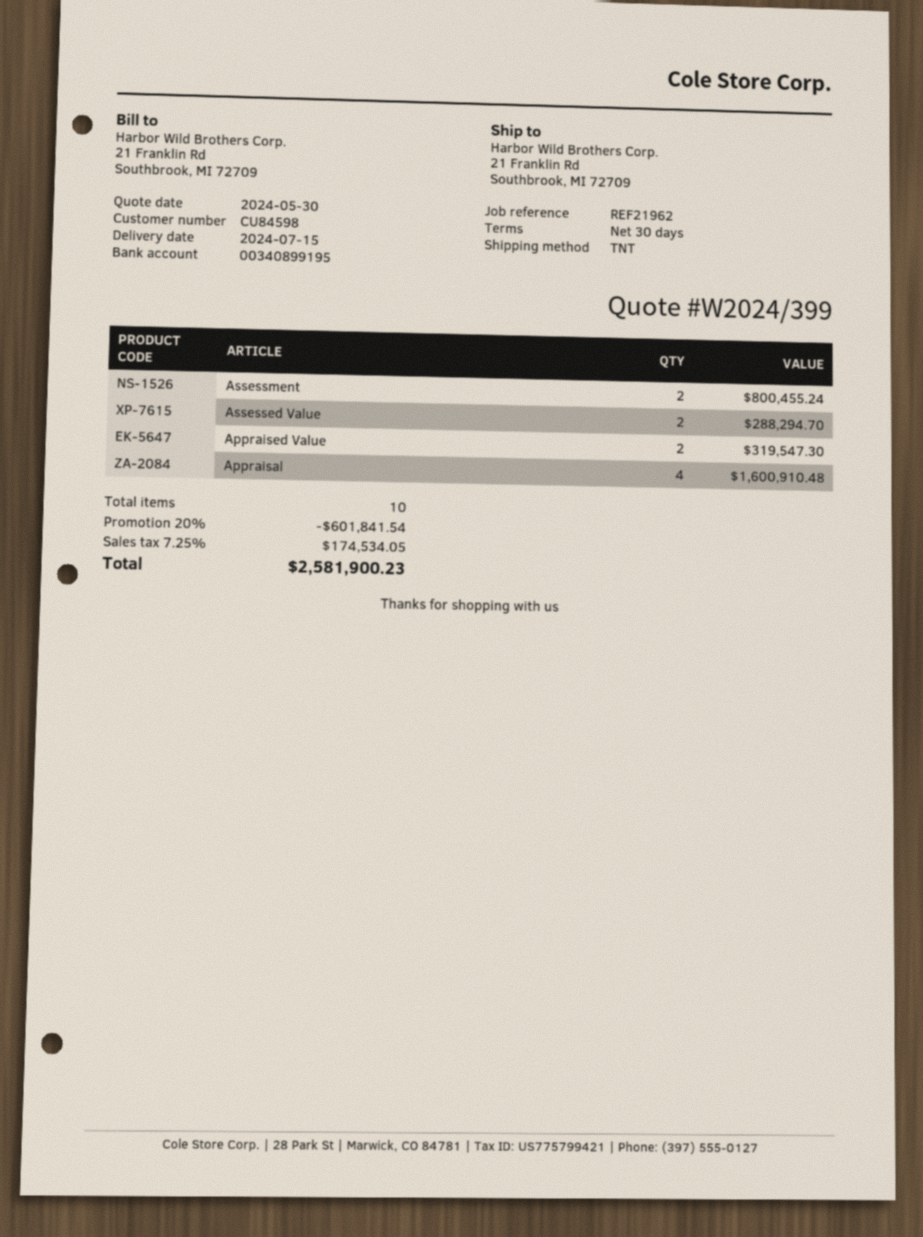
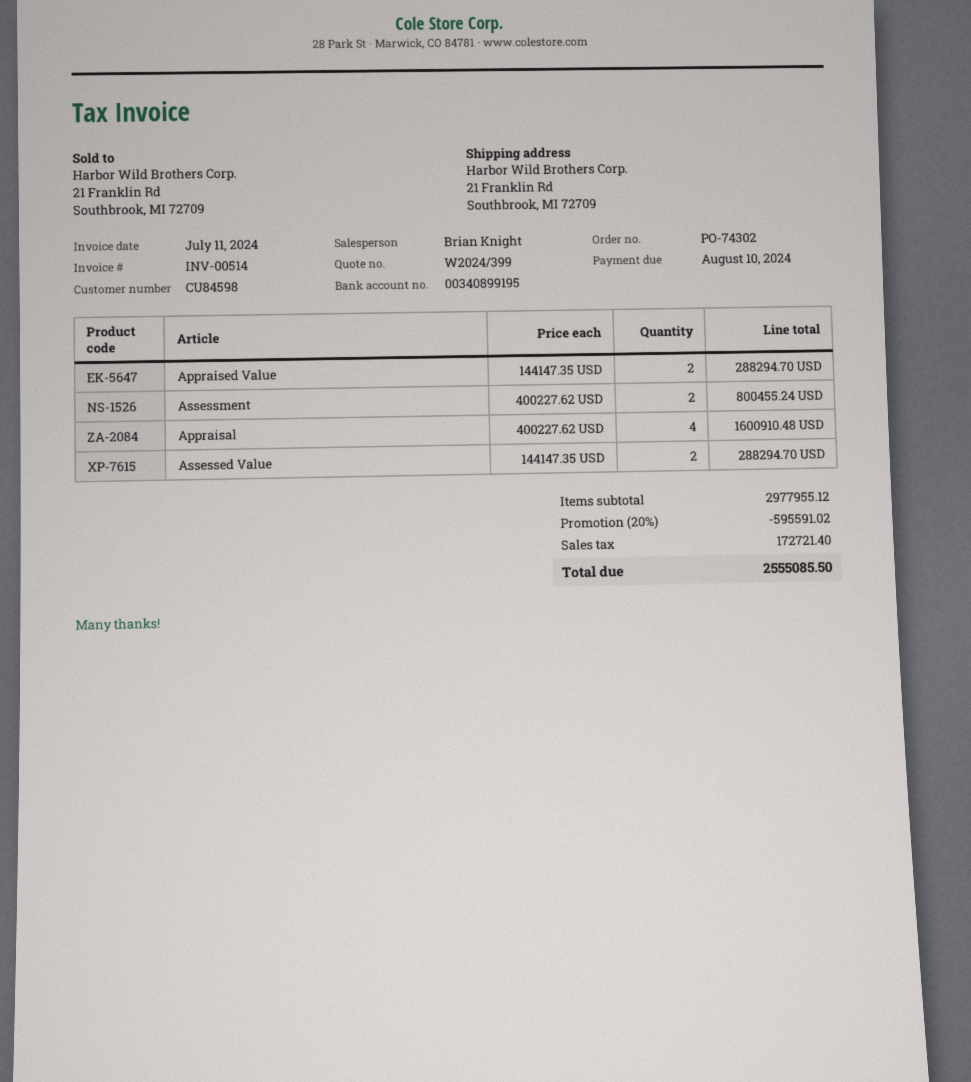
Appraised Value: 2 for 319547.30 -> 2 for 288294.70
discount: 20% = 601841.54 -> 20% = 595591.02
tax: 174534.05 -> 172721.40
total: 2581900.23 -> 2555085.50

